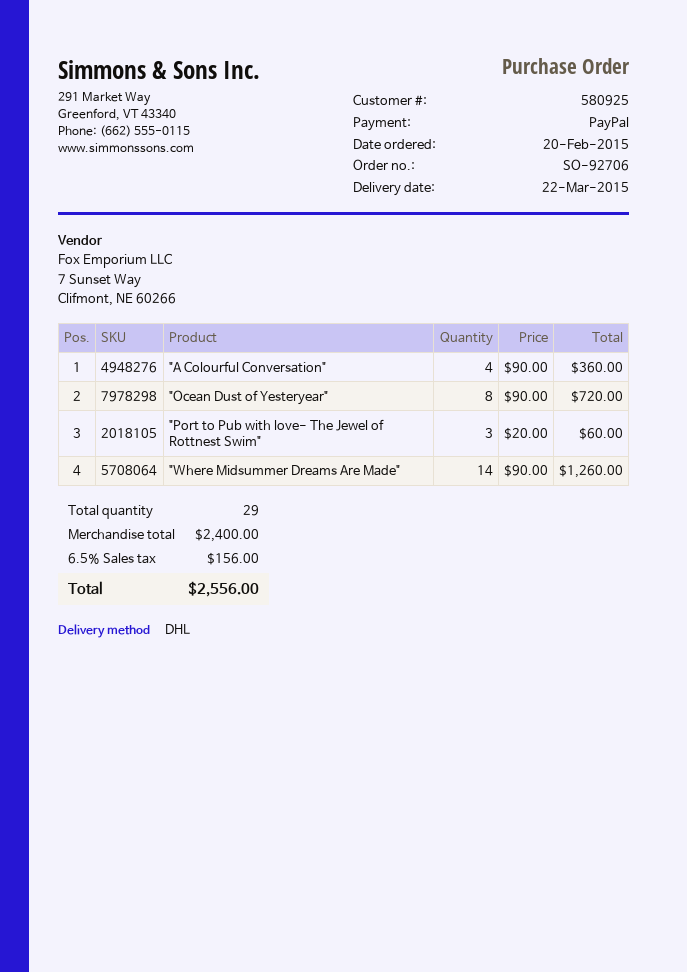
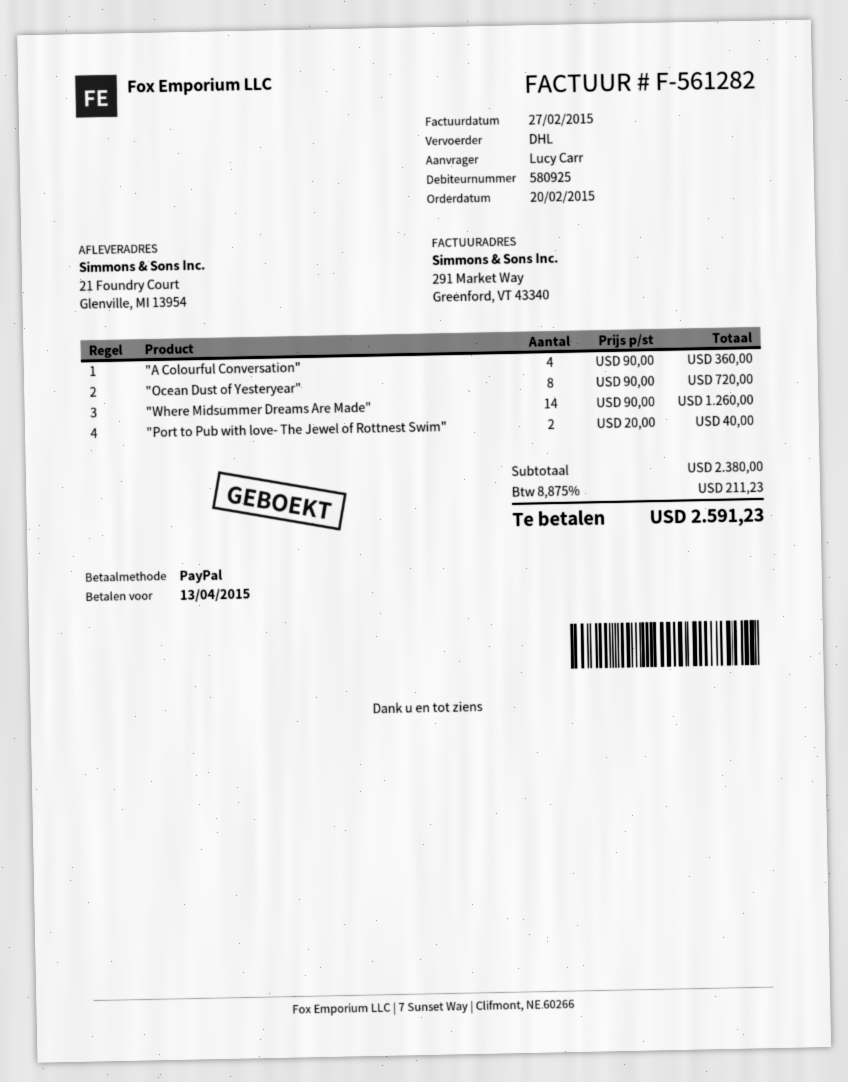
"Port to Pub with love- The Jewel of Rottnest Swim": 3 x 20.00 = 60.00 -> 2 x 20.00 = 40.00
subtotal: 2400.00 -> 2380.00
tax: 6.5% = 156.00 -> 8.875% = 211.23
total: 2556.00 -> 2591.23

